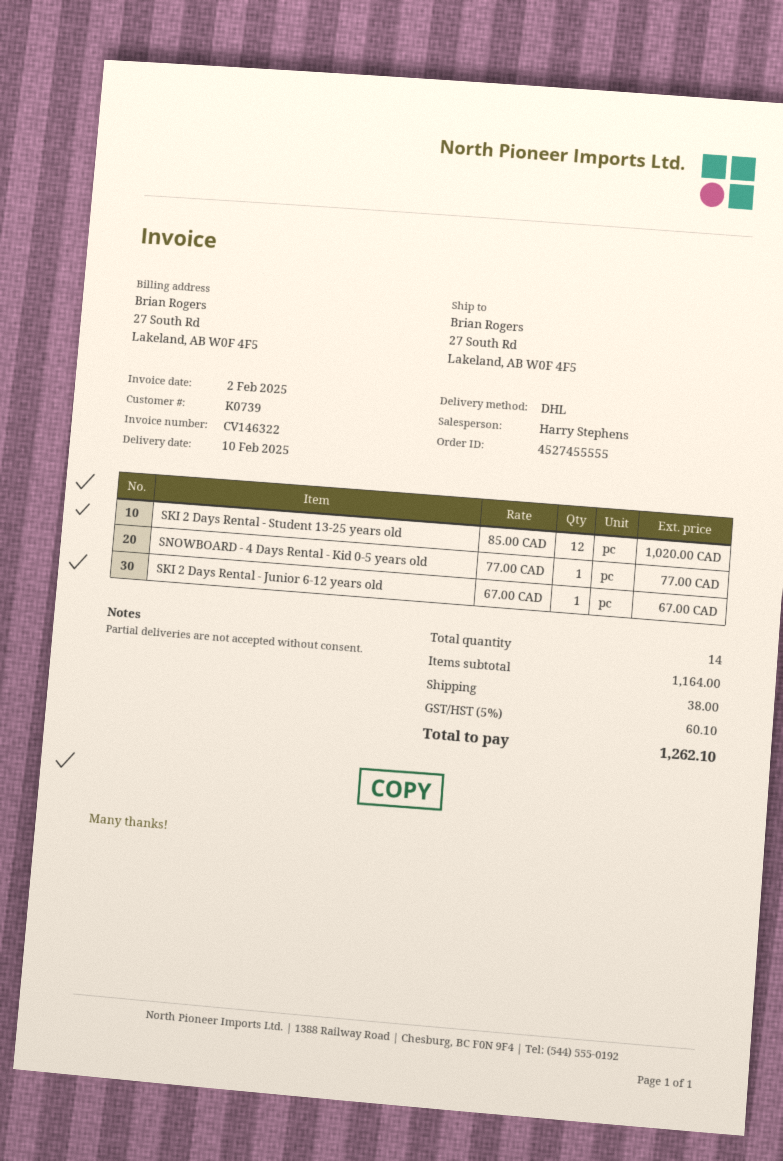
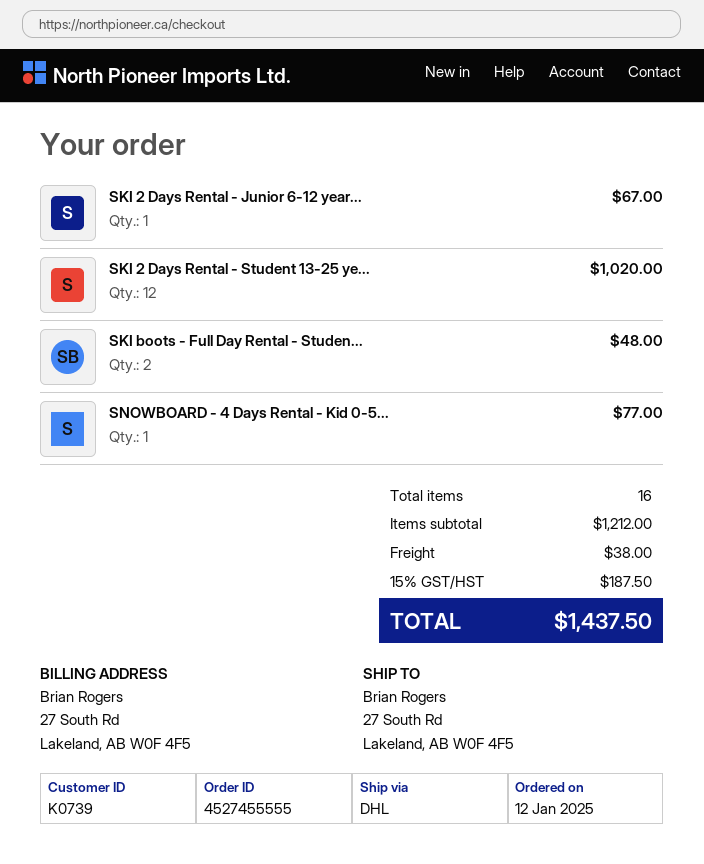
SKI boots - Full Day Rental - Studen...: none -> 2 for 48.00
total quantity: 14 -> 16
subtotal: 1164.00 -> 1212.00
tax: 5% = 60.10 -> 15% = 187.50
total: 1262.10 -> 1437.50

